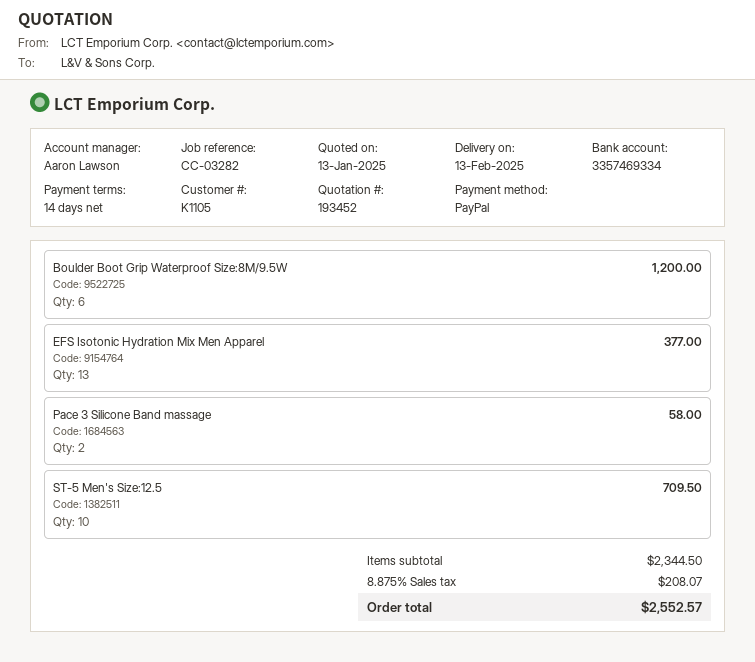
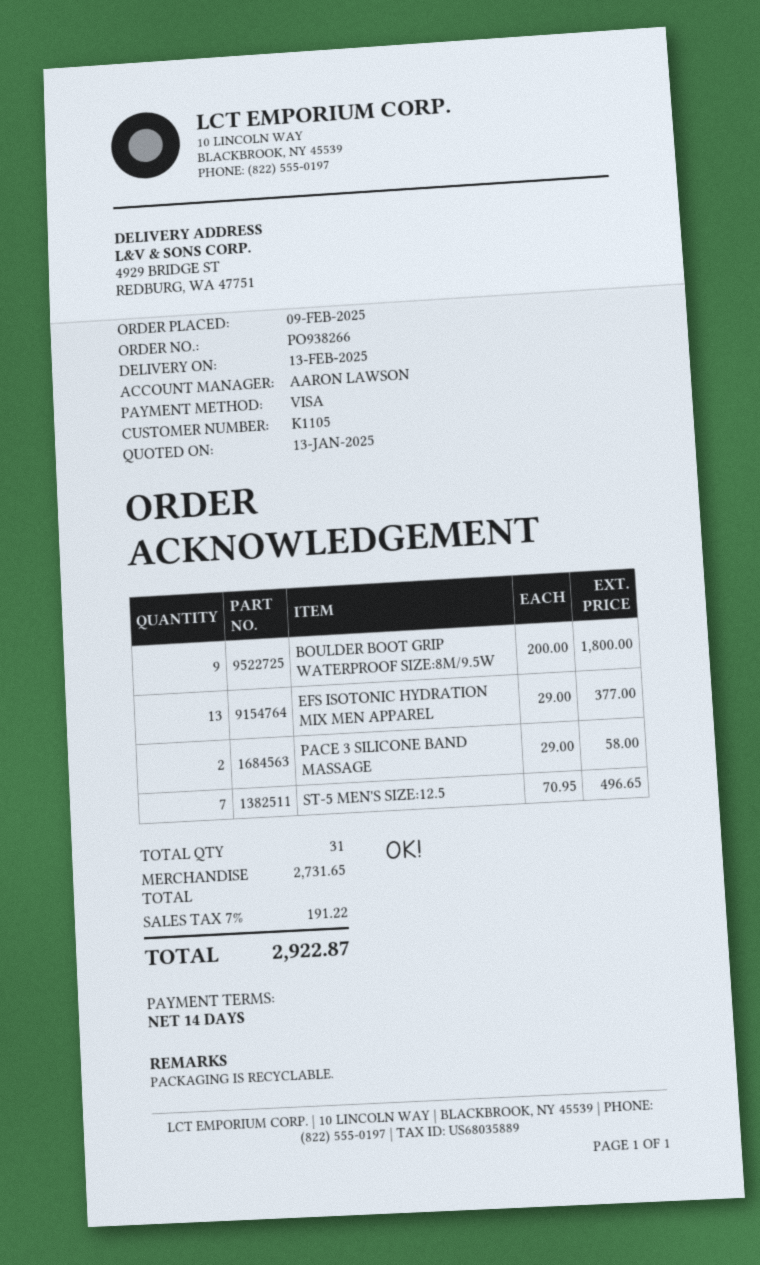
payment method: PayPal -> Visa
Boulder Boot Grip Waterproof Size:8M/9.5W: 6 for 1200.00 -> 9 for 1800.00
ST-5 Men's Size:12.5: 10 for 709.50 -> 7 for 496.65
subtotal: 2344.50 -> 2731.65
tax: 8.875% = 208.07 -> 7% = 191.22
total: 2552.57 -> 2922.87

